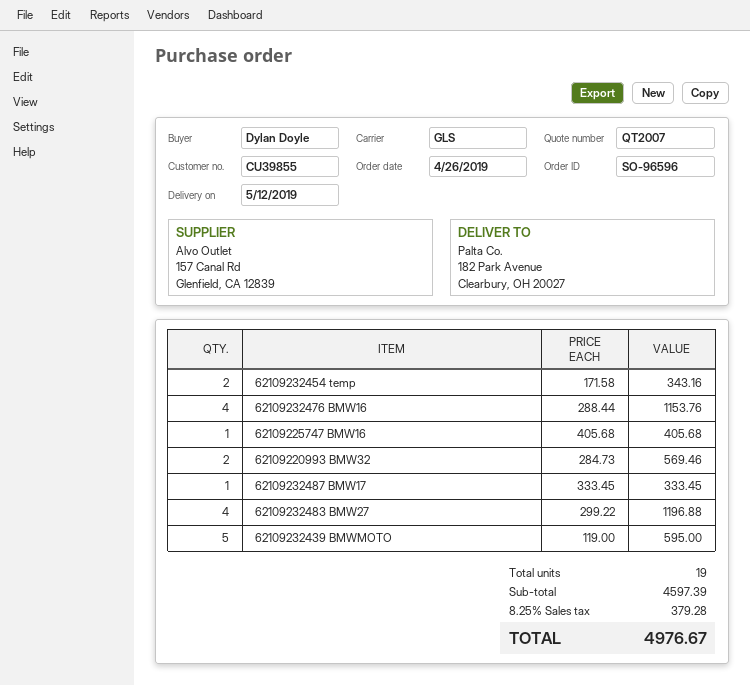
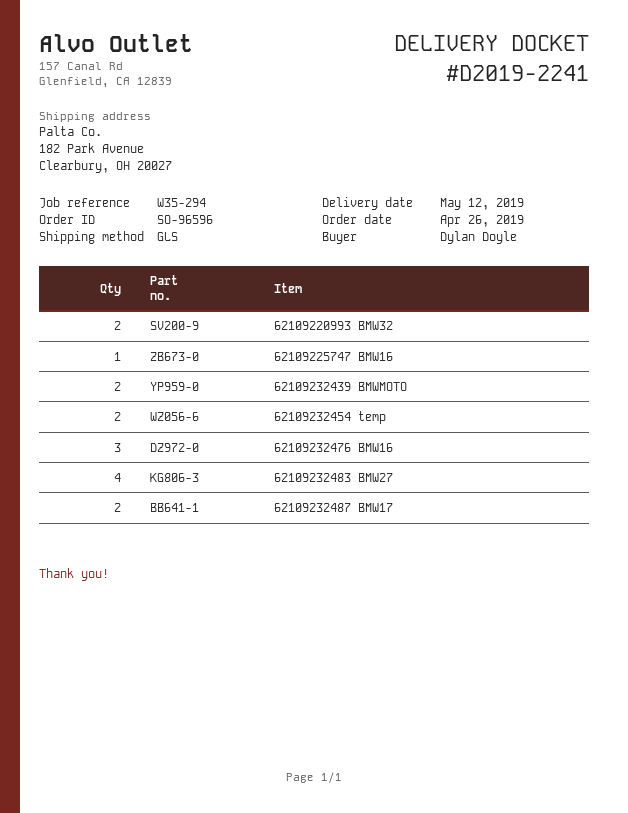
62109232476 BMW16: 4 -> 3
62109232487 BMW17: 1 -> 2
62109232439 BMWMOTO: 5 -> 2

